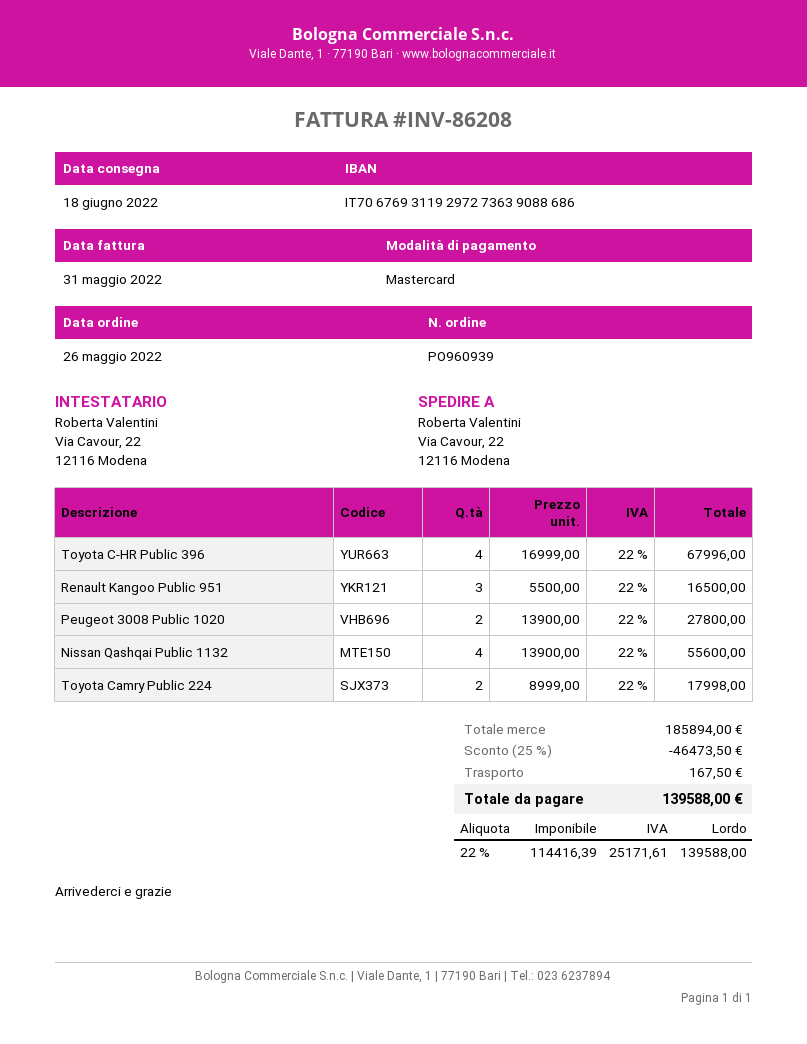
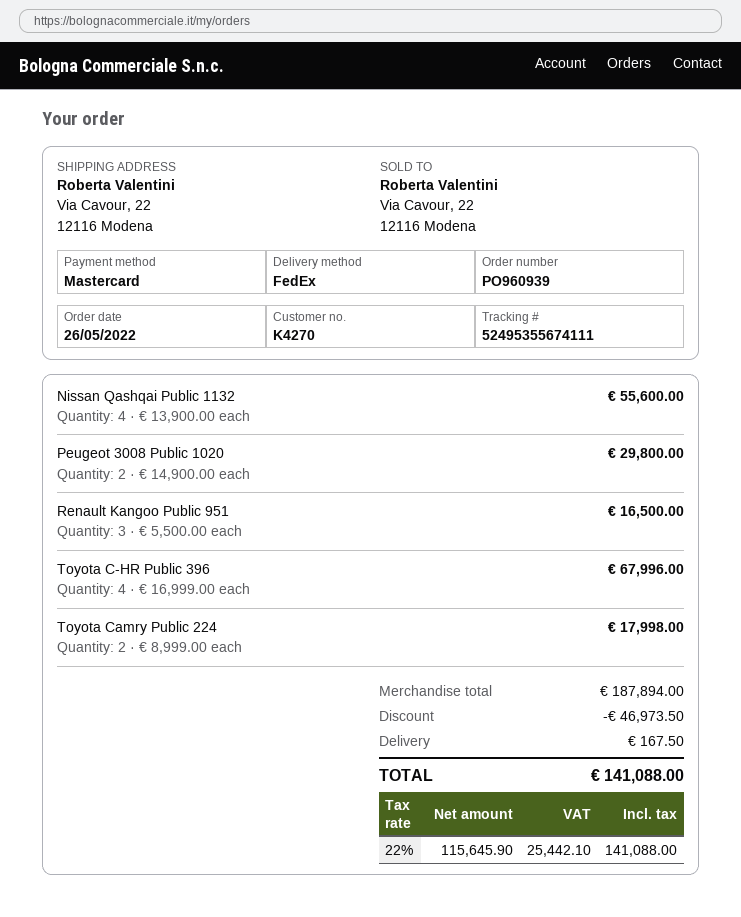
Peugeot 3008 Public 1020: 2 x 13900.00 = 27800.00 -> 2 x 14900.00 = 29800.00
subtotal: 185894.00 -> 187894.00
discount: 46473.50 -> 46973.50
net: 114416.39 -> 115645.90
tax: 22% = 25171.61 -> 22% = 25442.10
total: 139588.00 -> 141088.00

